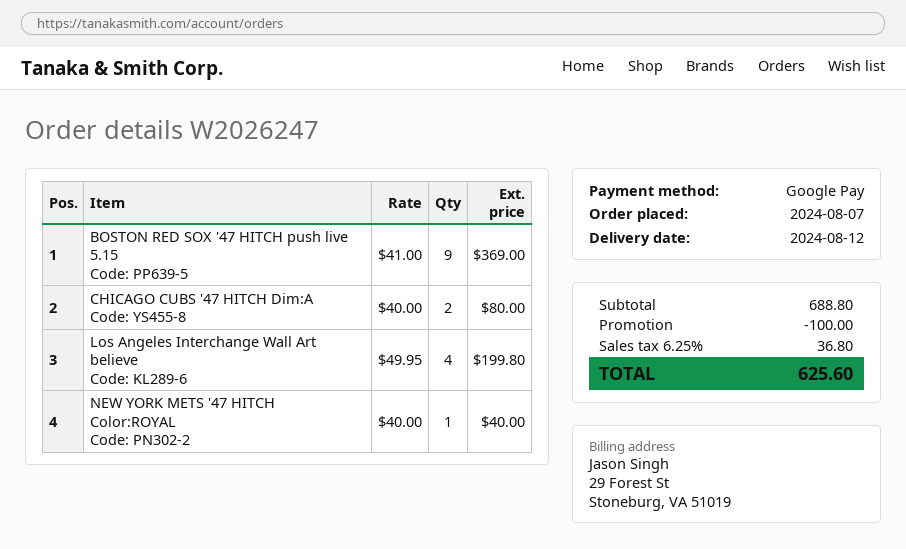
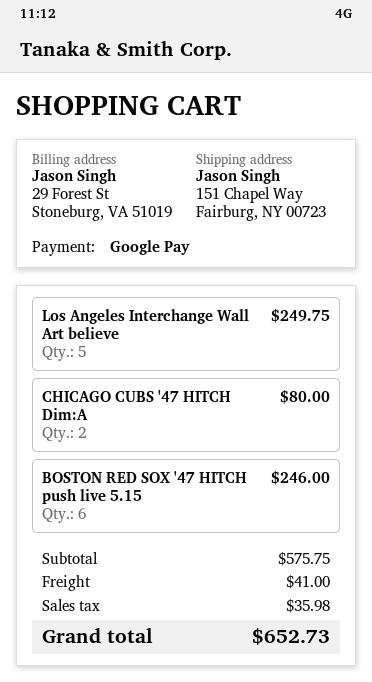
BOSTON RED SOX '47 HITCH push live 5.15: 9 for 369.00 -> 6 for 246.00
Los Angeles Interchange Wall Art believe: 4 for 199.80 -> 5 for 249.75
NEW YORK METS '47 HITCH Color:ROYAL: 1 for 40.00 -> none
subtotal: 688.80 -> 575.75
discount: 100.00 -> none
shipping: none -> 41.00
tax: 36.80 -> 35.98
total: 625.60 -> 652.73

